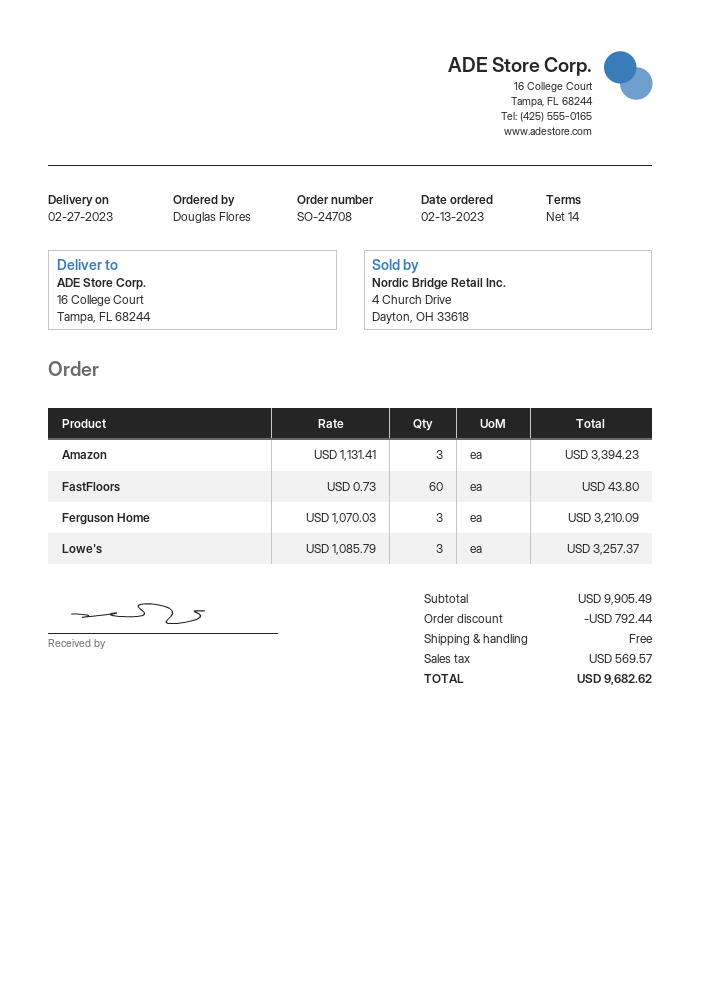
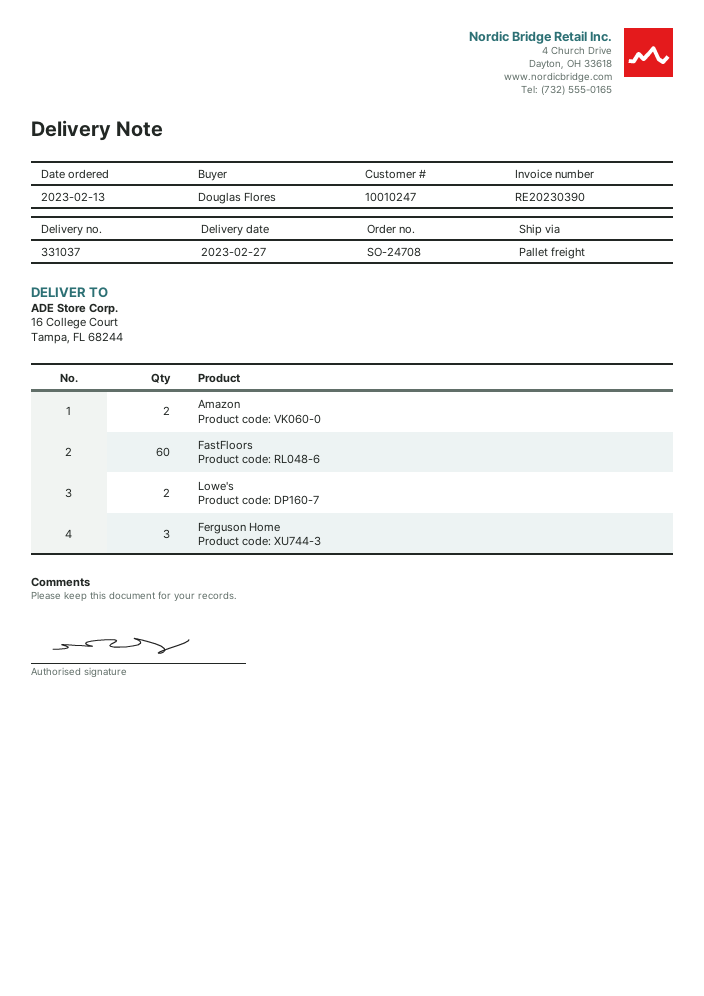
Amazon: 3 -> 2
Lowe's: 3 -> 2

